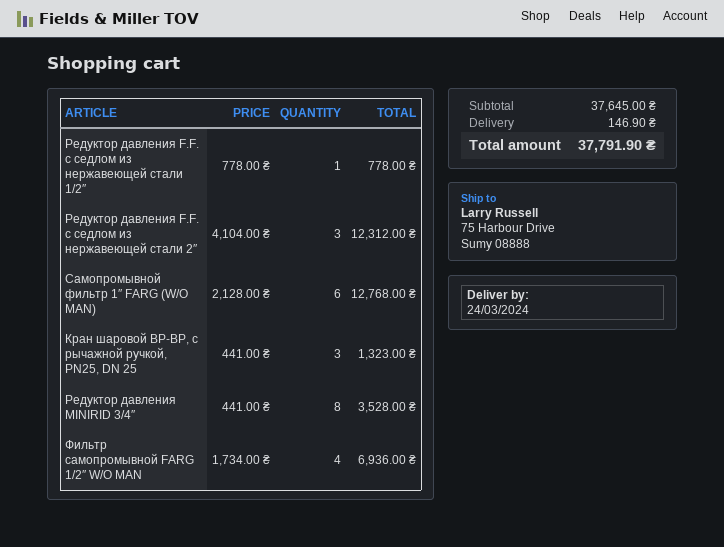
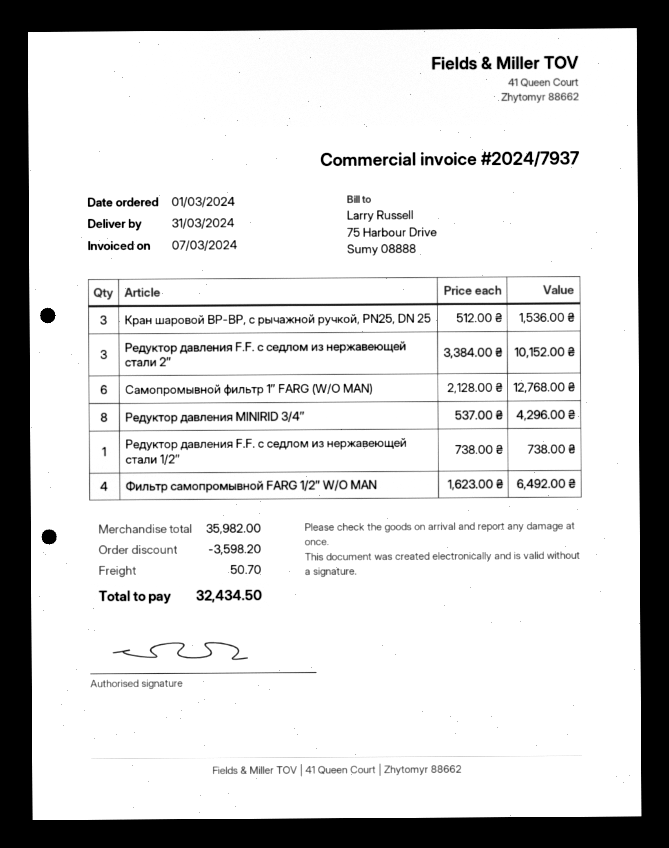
delivery date: 2024-03-24 -> 2024-03-31
Редуктор давления F.F. с седлом из нержавеющей стали 1/2″: 1 x 778.00 = 778.00 -> 1 x 738.00 = 738.00
Редуктор давления F.F. с седлом из нержавеющей стали 2″: 3 x 4104.00 = 12312.00 -> 3 x 3384.00 = 10152.00
Кран шаровой ВР-ВР, с рычажной ручкой, PN25, DN 25: 3 x 441.00 = 1323.00 -> 3 x 512.00 = 1536.00
Редуктор давления MINIRID 3/4″: 8 x 441.00 = 3528.00 -> 8 x 537.00 = 4296.00
Фильтр самопромывной FARG 1/2″ W/O MAN: 4 x 1734.00 = 6936.00 -> 4 x 1623.00 = 6492.00
subtotal: 37645.00 -> 35982.00
discount: none -> 3598.20
shipping: 146.90 -> 50.70
total: 37791.90 -> 32434.50

